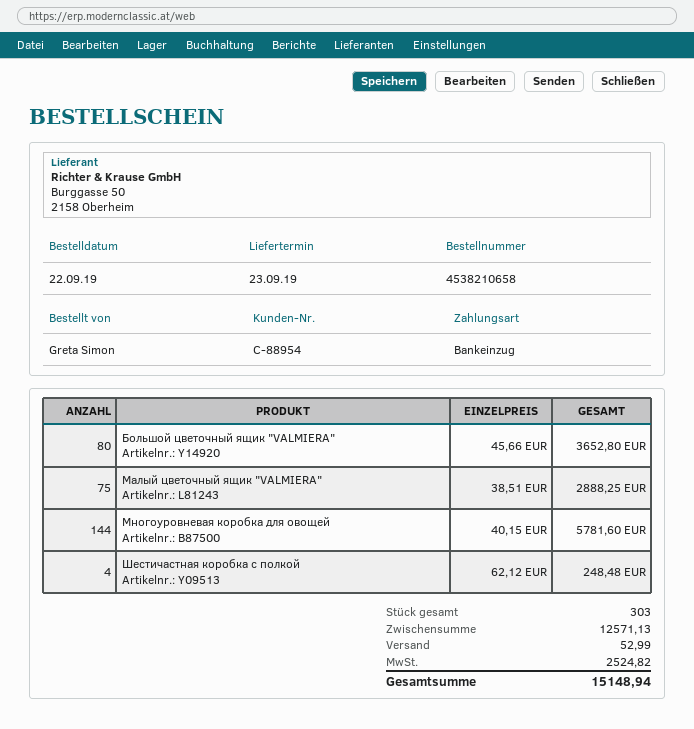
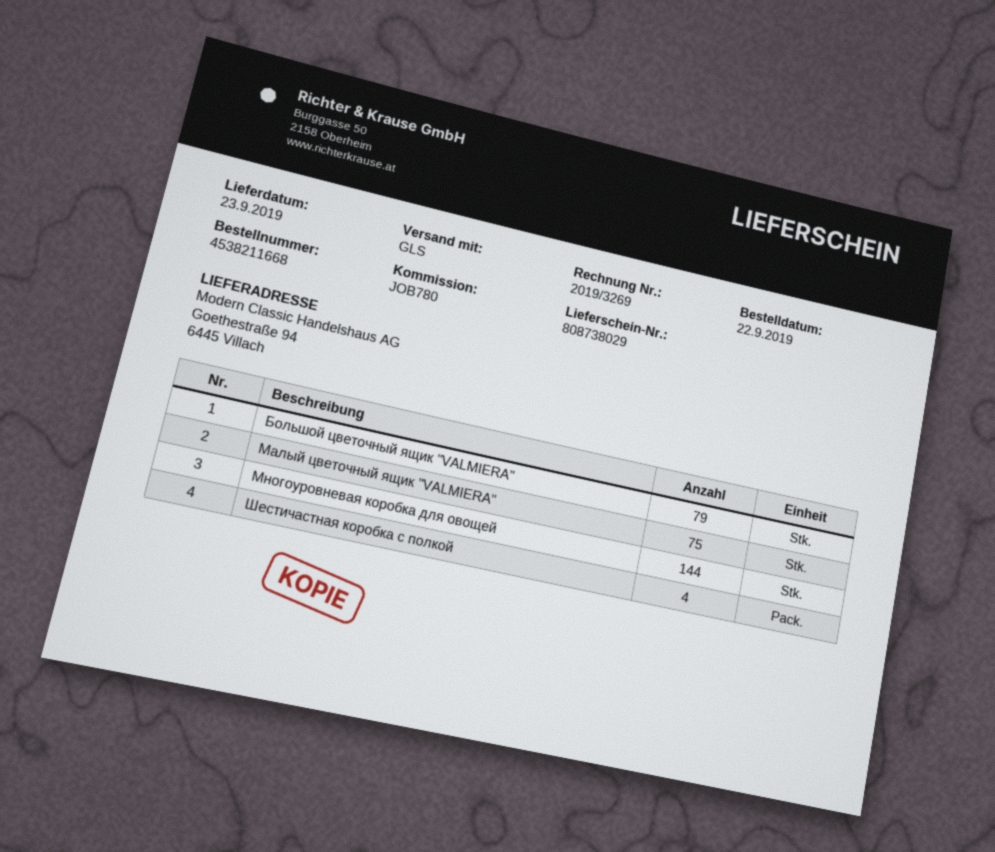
order number: 4538210658 -> 4538211668
Большой цветочный ящик "VALMIERA": 80 -> 79

